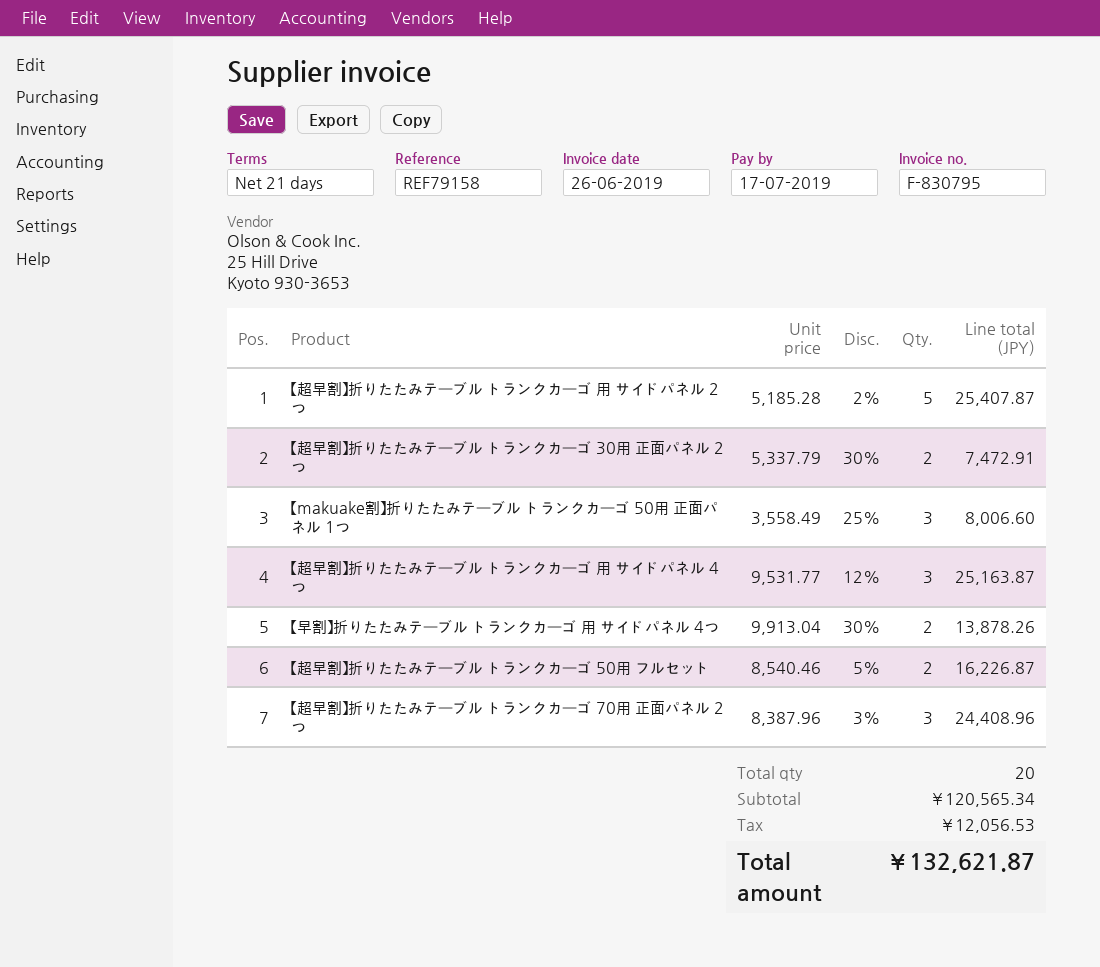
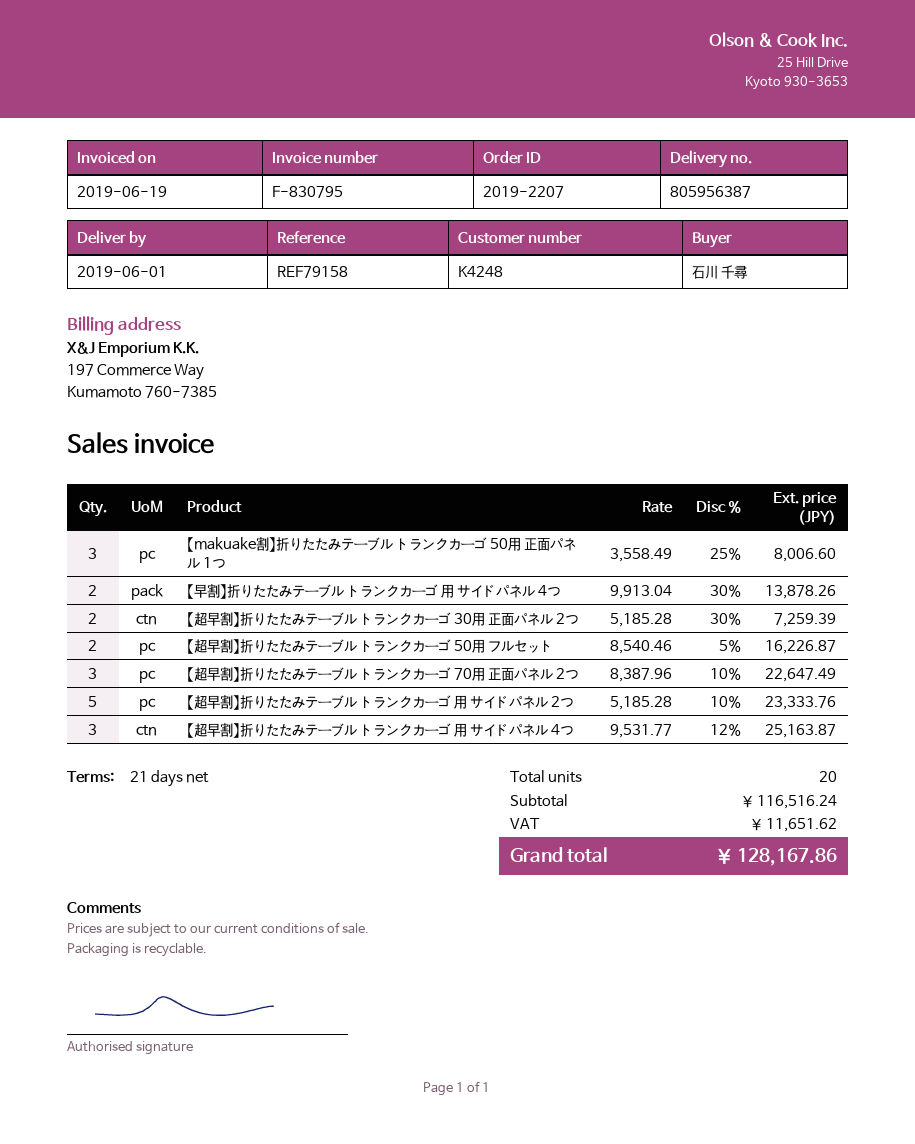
invoice date: 2019-06-26 -> 2019-06-19
【超早割】折りたたみテーブル トランクカーゴ 用 サイドパネル 2つ: 5 x 5185.28 - 2% = 25407.87 -> 5 x 5185.28 - 10% = 23333.76
【超早割】折りたたみテーブル トランクカーゴ 30用 正面パネル 2つ: 2 x 5337.79 - 30% = 7472.91 -> 2 x 5185.28 - 30% = 7259.39
【超早割】折りたたみテーブル トランクカーゴ 70用 正面パネル 2つ: 3 x 8387.96 - 3% = 24408.96 -> 3 x 8387.96 - 10% = 22647.49
subtotal: 120565.34 -> 116516.24
tax: 12056.53 -> 11651.62
total: 132621.87 -> 128167.86

